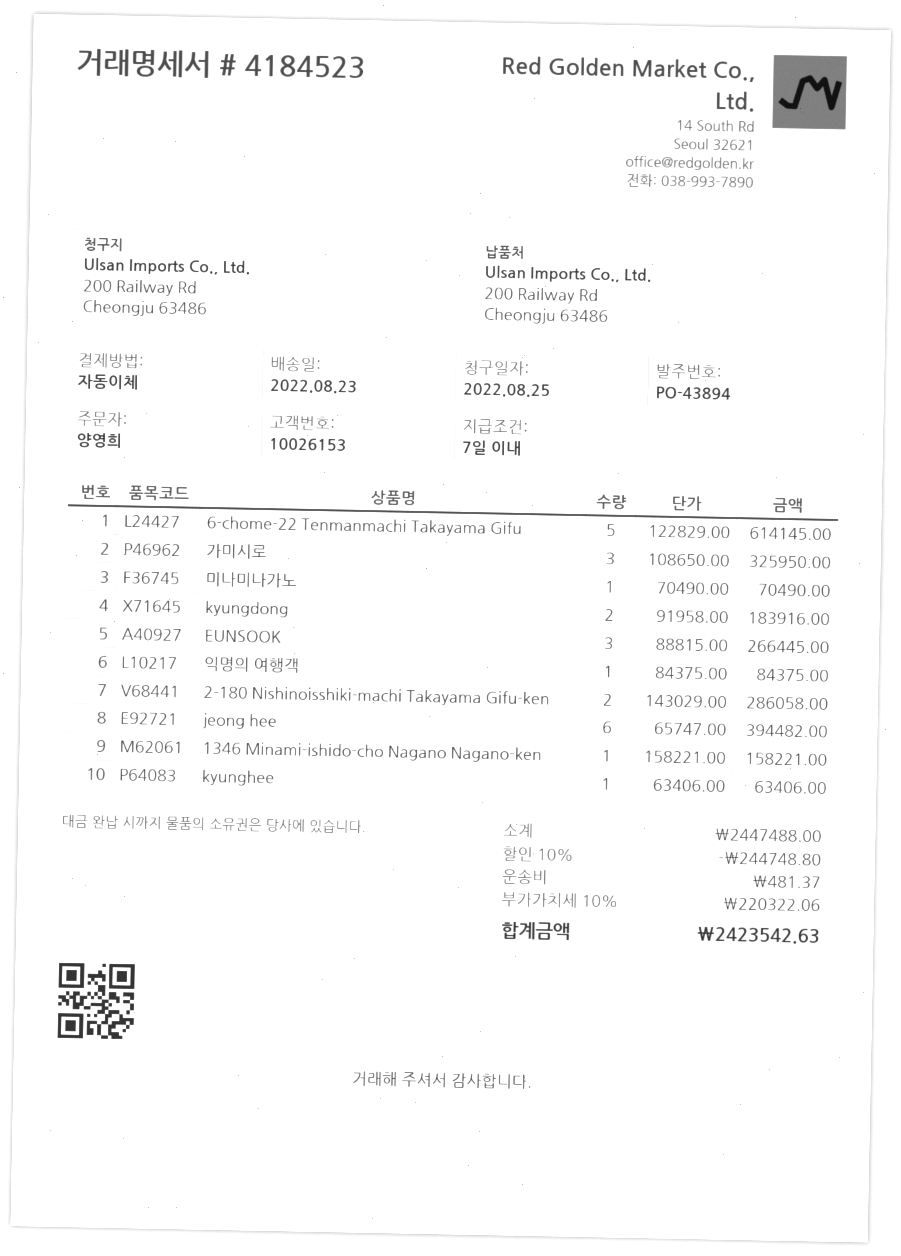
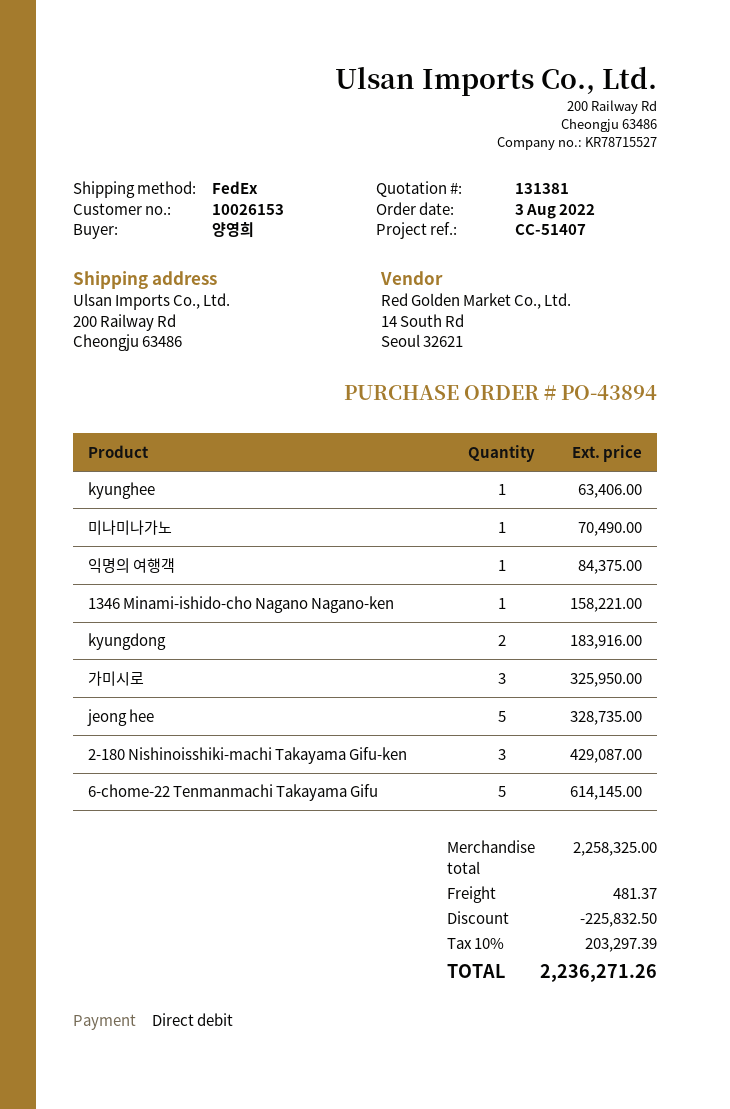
EUNSOOK: 3 for 266445.00 -> none
2-180 Nishinoisshiki-machi Takayama Gifu-ken: 2 for 286058.00 -> 3 for 429087.00
jeong hee: 6 for 394482.00 -> 5 for 328735.00
subtotal: 2447488.00 -> 2258325.00
discount: 244748.80 -> 225832.50
tax: 10% = 220322.06 -> 10% = 203297.39
total: 2423542.63 -> 2236271.26

